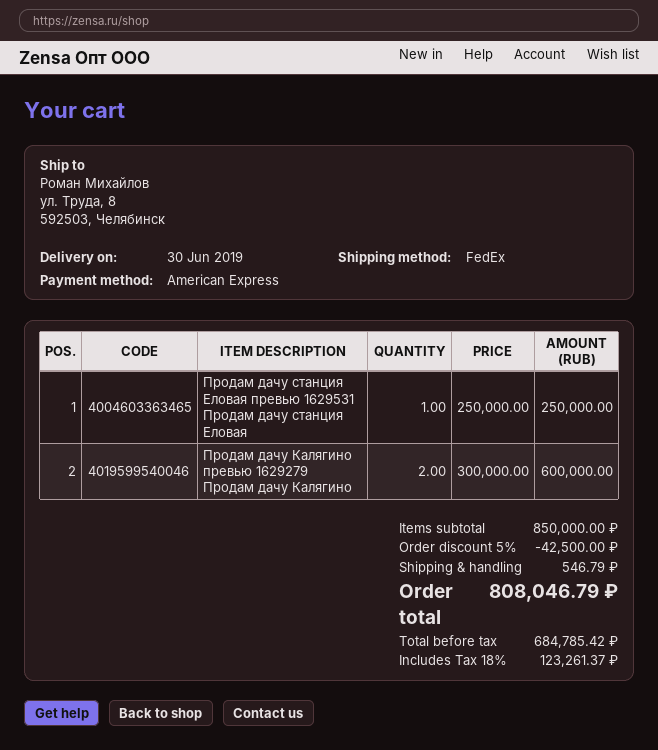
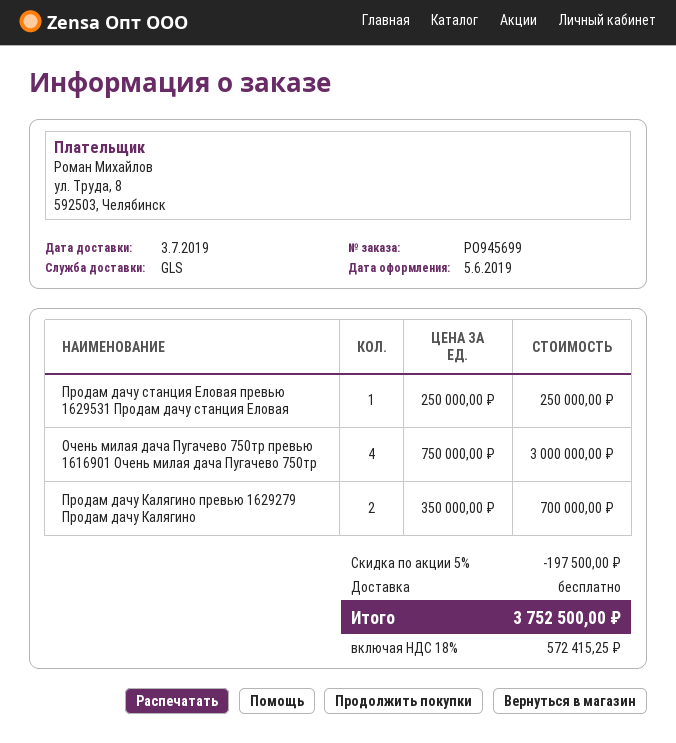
delivery date: 2019-06-30 -> 2019-07-03
shipping method: FedEx -> GLS
Продам дачу Калягино превью 1629279 Продам дачу Калягино: 2 x 300000.00 = 600000.00 -> 2 x 350000.00 = 700000.00
Очень милая дача Пугачево 750тр превью 1616901 Очень милая дача Пугачево 750тр: none -> 4 x 750000.00 = 3000000.00
discount: 5% = 42500.00 -> 5% = 197500.00
shipping: 546.79 -> 0.00
tax: 18% = 123261.37 -> 18% = 572415.25
total: 808046.79 -> 3752500.00

